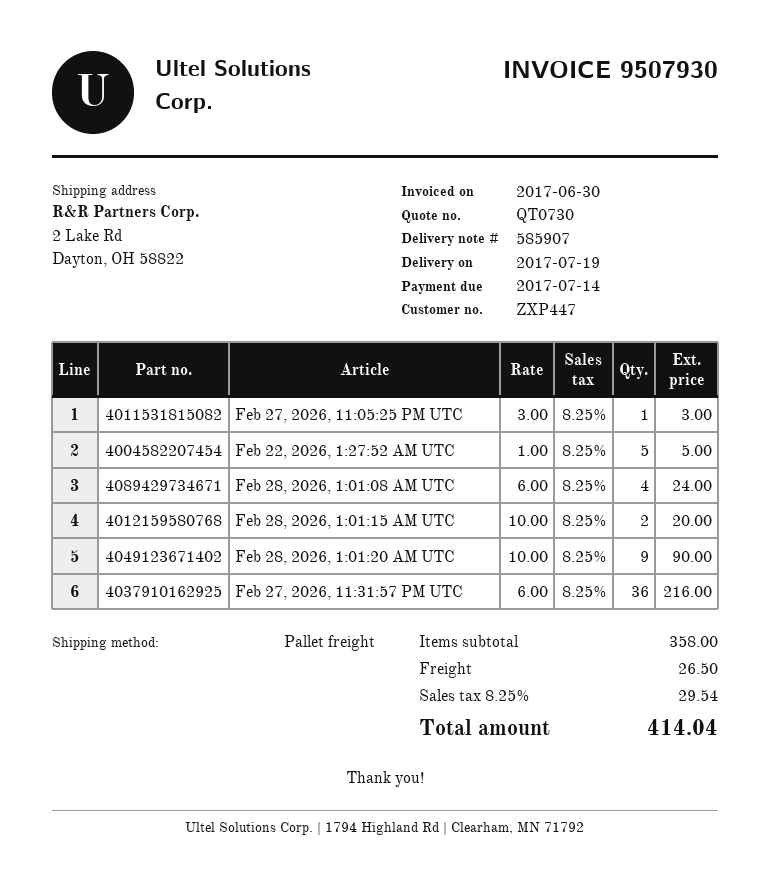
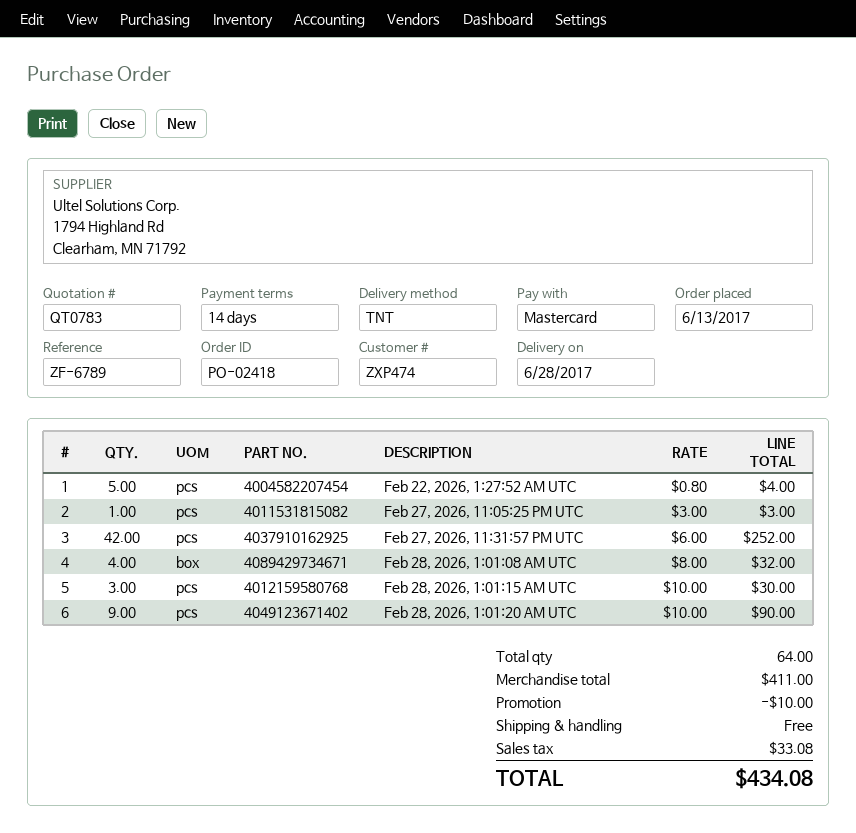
quote number: QT0730 -> QT0783
delivery date: 2017-07-19 -> 2017-06-28
customer number: ZXP447 -> ZXP474
shipping method: pallet freight -> TNT
Feb 22, 2026, 1:27:52 AM UTC: 5 x 1.00 = 5.00 -> 5 x 0.80 = 4.00
Feb 28, 2026, 1:01:08 AM UTC: 4 x 6.00 = 24.00 -> 4 x 8.00 = 32.00
Feb 28, 2026, 1:01:15 AM UTC: 2 x 10.00 = 20.00 -> 3 x 10.00 = 30.00
Feb 27, 2026, 11:31:57 PM UTC: 36 x 6.00 = 216.00 -> 42 x 6.00 = 252.00
subtotal: 358.00 -> 411.00
discount: none -> 10.00
shipping: 26.50 -> 0.00
tax: 29.54 -> 33.08
total: 414.04 -> 434.08

